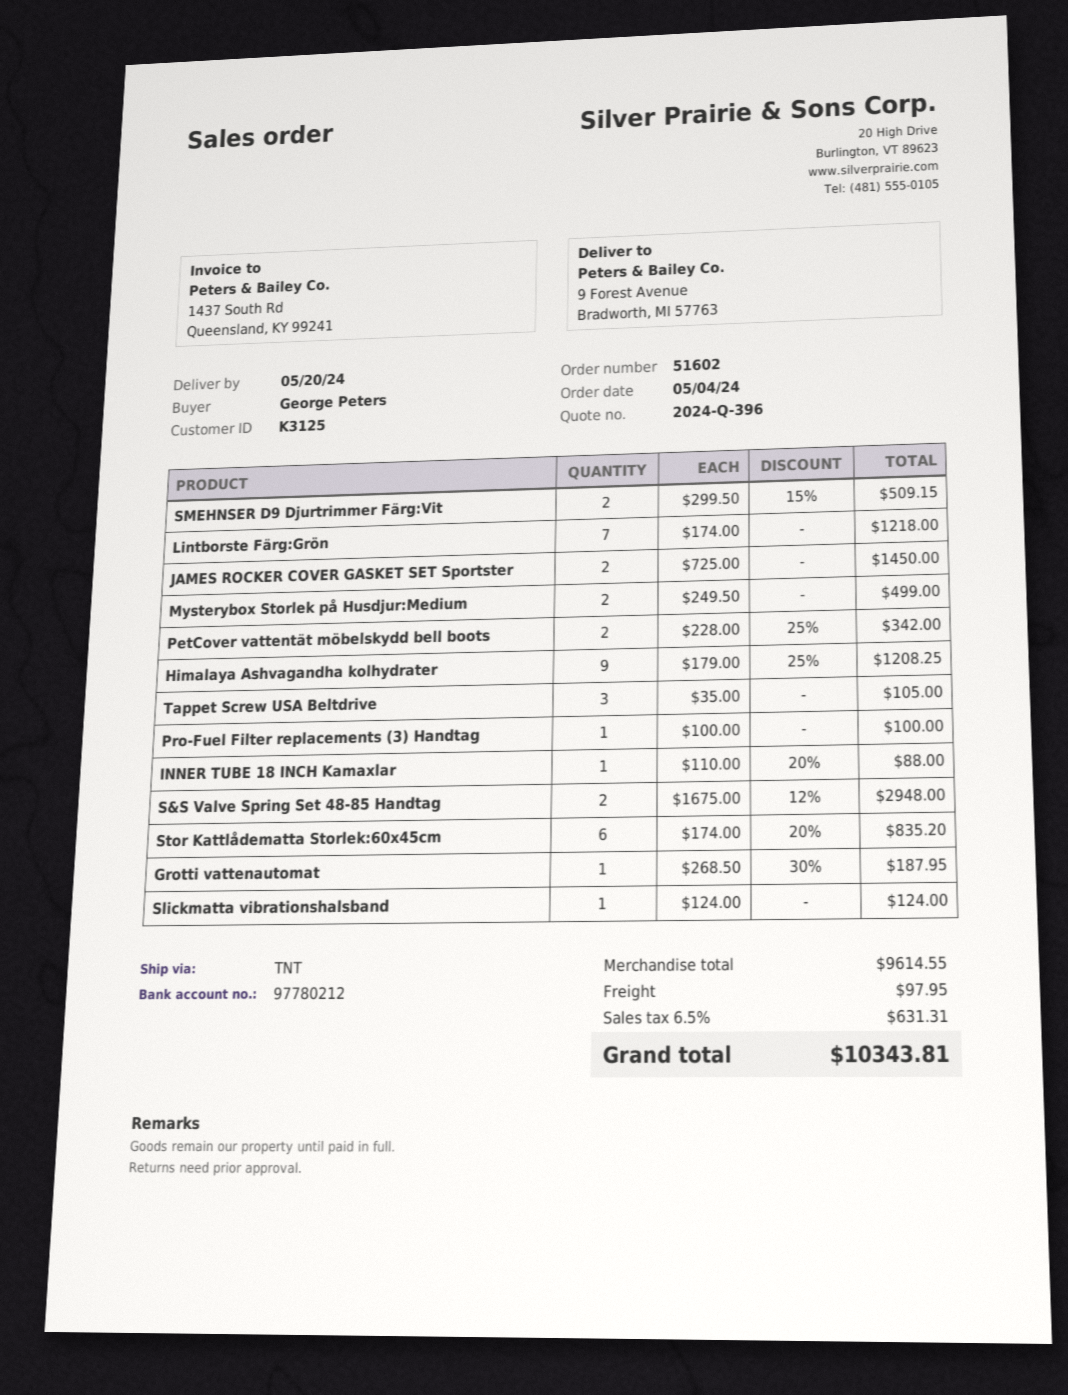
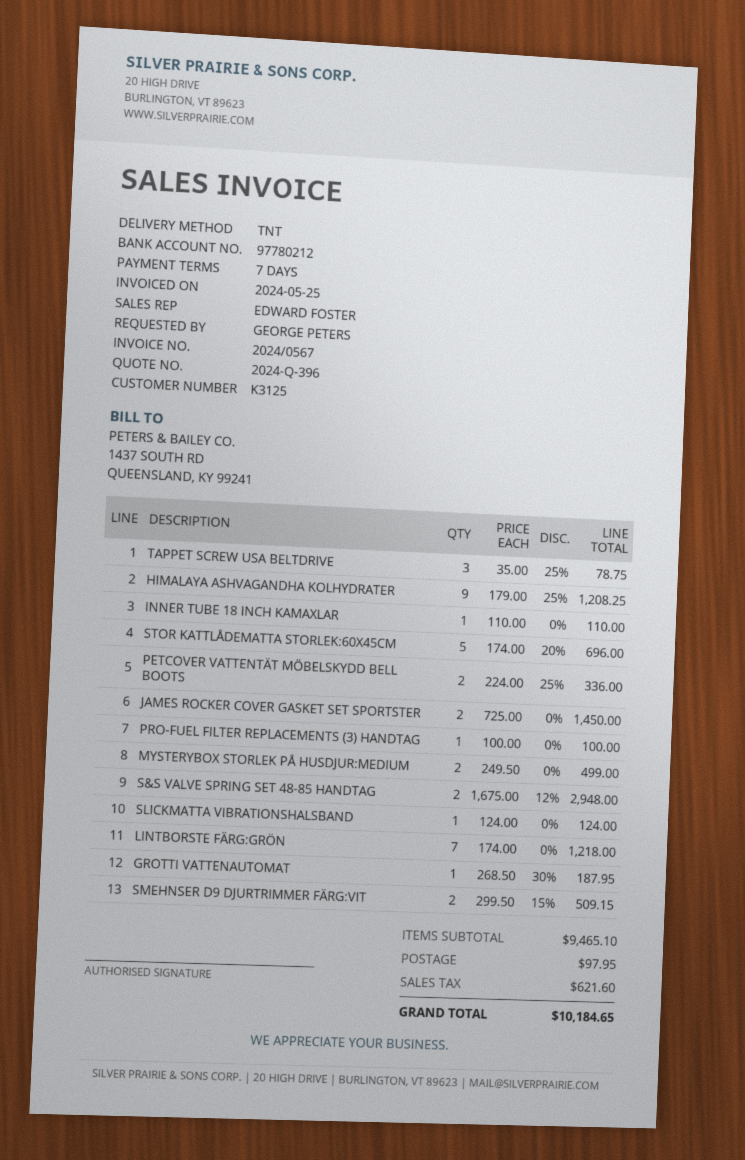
PetCover vattentät möbelskydd bell boots: 2 x 228.00 - 25% = 342.00 -> 2 x 224.00 - 25% = 336.00
Tappet Screw USA Beltdrive: 3 x 35.00 = 105.00 -> 3 x 35.00 - 25% = 78.75
INNER TUBE 18 INCH Kamaxlar: 1 x 110.00 - 20% = 88.00 -> 1 x 110.00 = 110.00
Stor Kattlådematta Storlek:60x45cm: 6 x 174.00 - 20% = 835.20 -> 5 x 174.00 - 20% = 696.00
subtotal: 9614.55 -> 9465.10
tax: 631.31 -> 621.60
total: 10343.81 -> 10184.65

